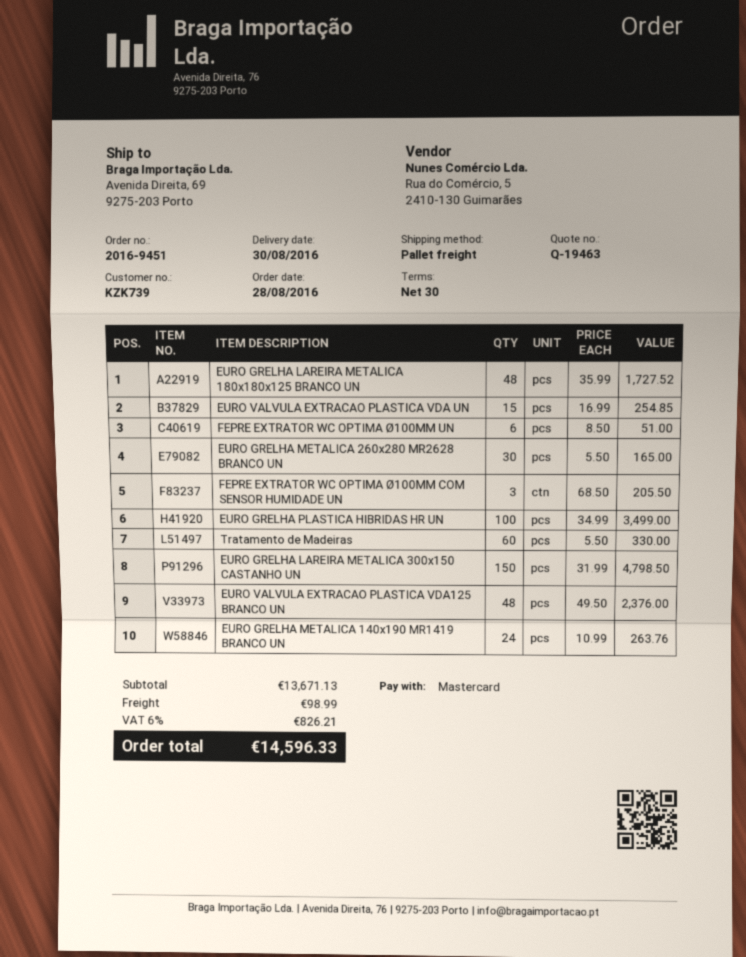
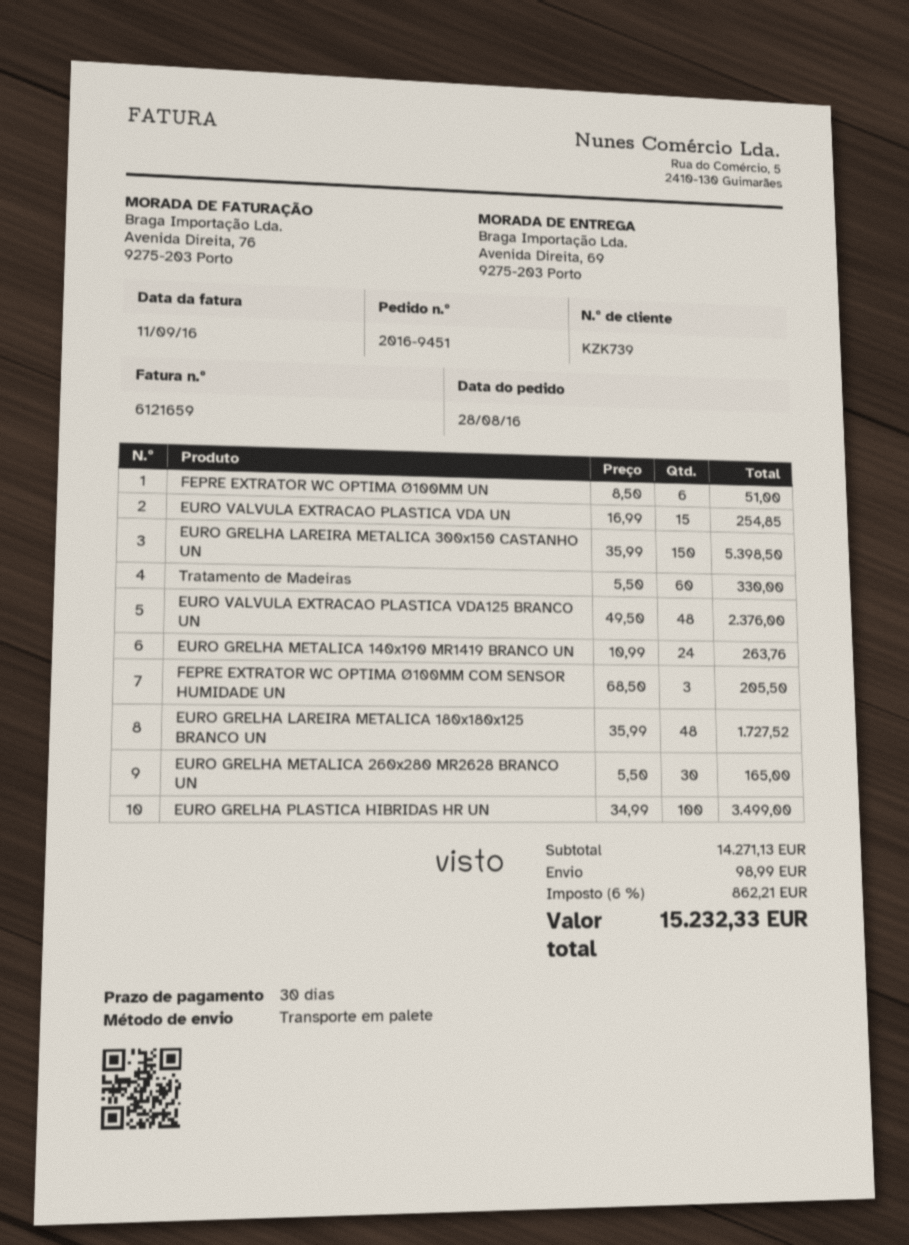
EURO GRELHA LAREIRA METALICA 300x150 CASTANHO UN: 150 x 31.99 = 4798.50 -> 150 x 35.99 = 5398.50
subtotal: 13671.13 -> 14271.13
tax: 6% = 826.21 -> 6% = 862.21
total: 14596.33 -> 15232.33

